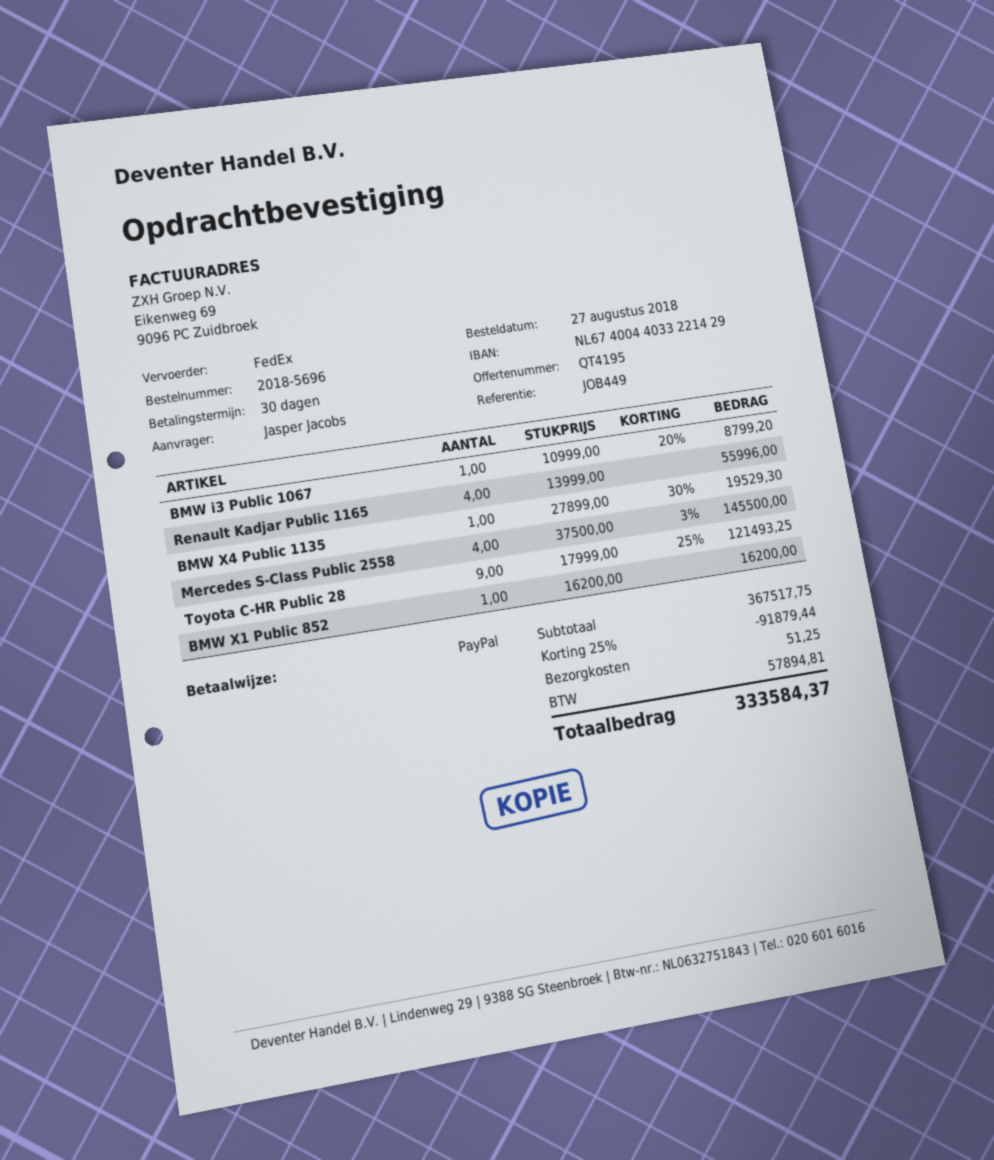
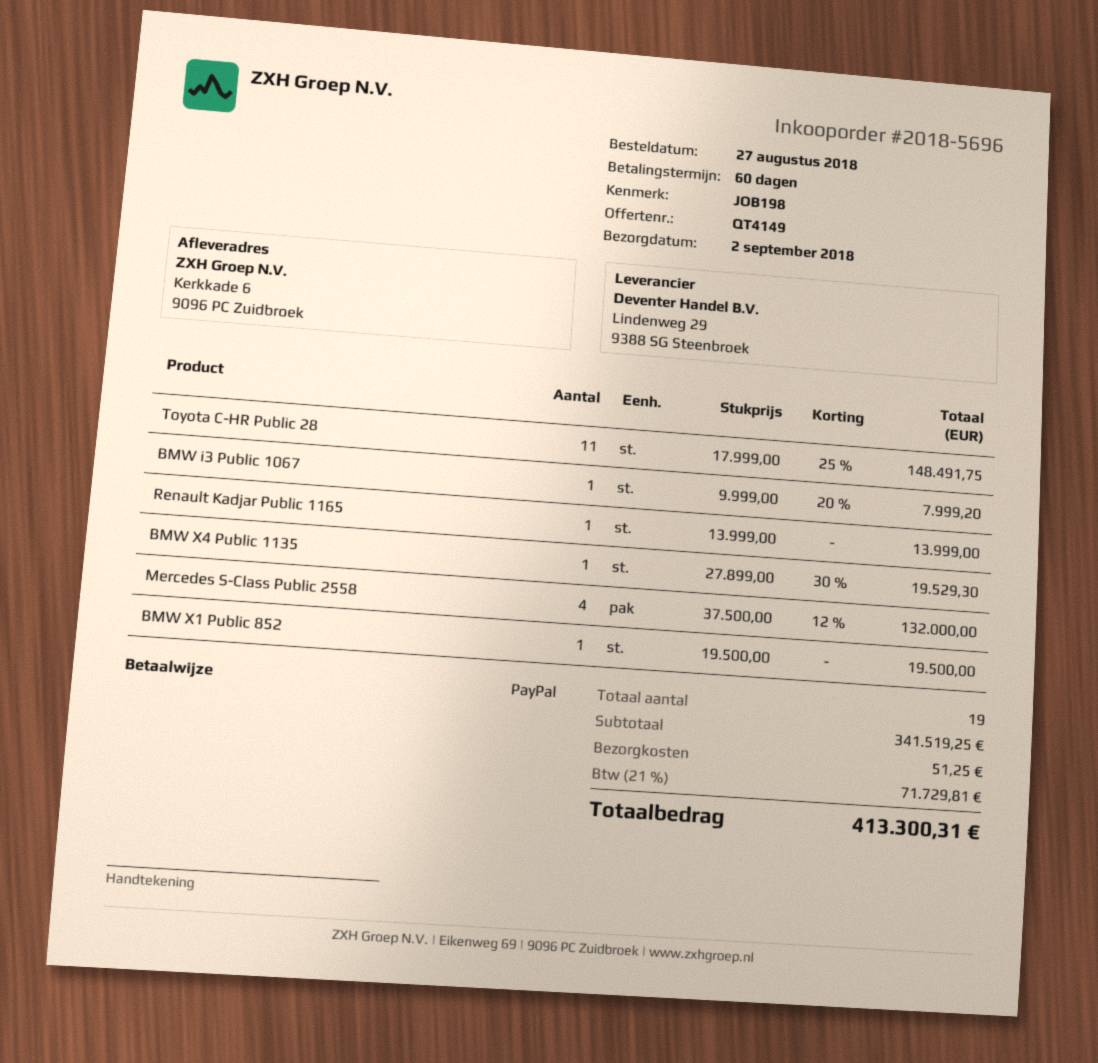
quote number: QT4195 -> QT4149
payment terms: 30 days -> 60 days
reference: JOB449 -> JOB198
BMW i3 Public 1067: 1 x 10999.00 - 20% = 8799.20 -> 1 x 9999.00 - 20% = 7999.20
Renault Kadjar Public 1165: 4 x 13999.00 = 55996.00 -> 1 x 13999.00 = 13999.00
Mercedes S-Class Public 2558: 4 x 37500.00 - 3% = 145500.00 -> 4 x 37500.00 - 12% = 132000.00
Toyota C-HR Public 28: 9 x 17999.00 - 25% = 121493.25 -> 11 x 17999.00 - 25% = 148491.75
BMW X1 Public 852: 1 x 16200.00 = 16200.00 -> 1 x 19500.00 = 19500.00
subtotal: 367517.75 -> 341519.25
discount: 25% = 91879.44 -> none
tax: 57894.81 -> 71729.81
total: 333584.37 -> 413300.31

